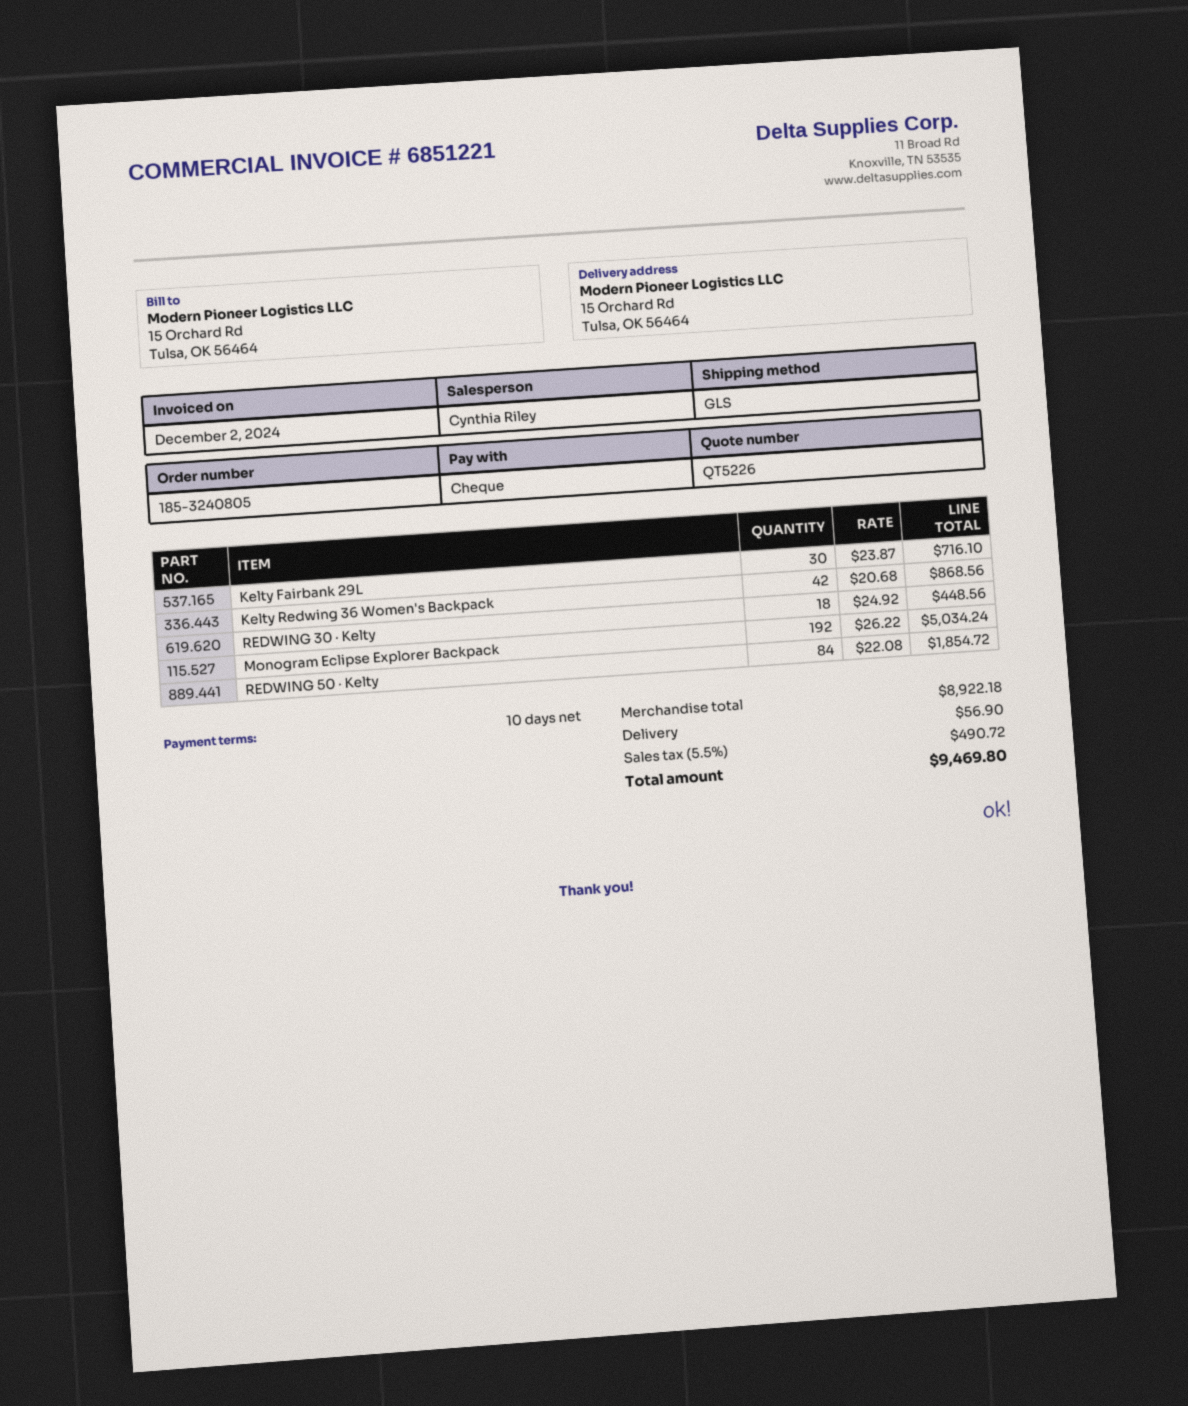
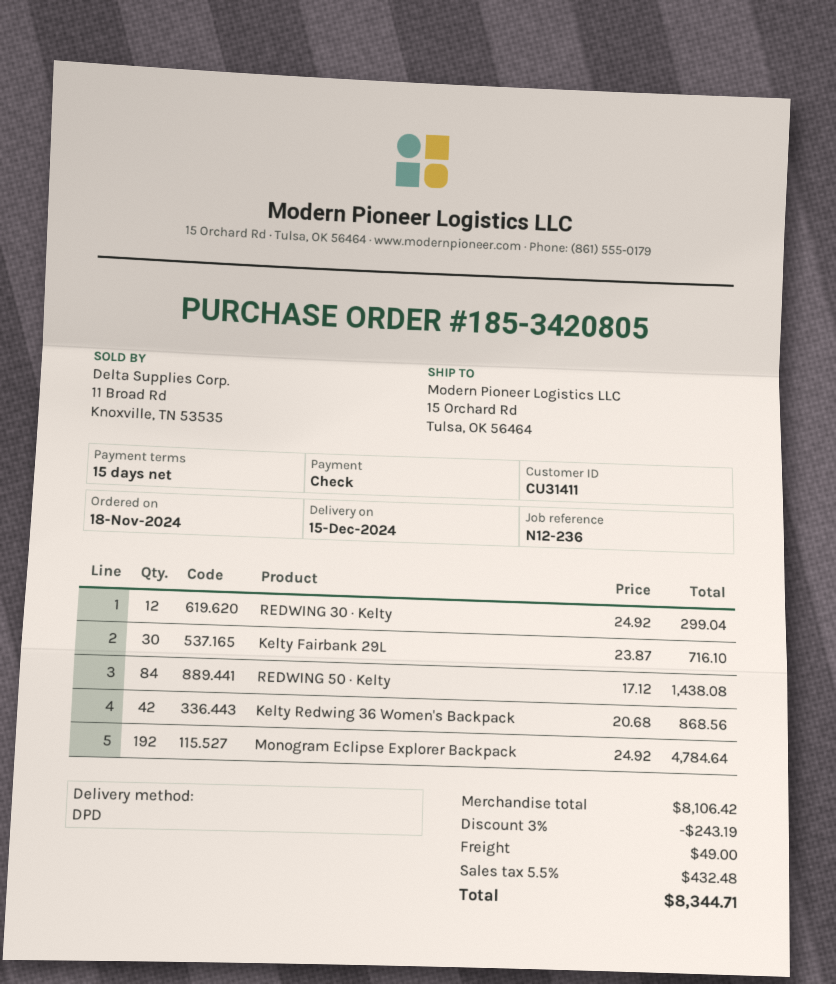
order number: 185-3240805 -> 185-3420805
payment terms: 10 days -> 15 days
shipping method: GLS -> DPD
REDWING 30 · Kelty: 18 x 24.92 = 448.56 -> 12 x 24.92 = 299.04
Monogram Eclipse Explorer Backpack: 192 x 26.22 = 5034.24 -> 192 x 24.92 = 4784.64
REDWING 50 · Kelty: 84 x 22.08 = 1854.72 -> 84 x 17.12 = 1438.08
subtotal: 8922.18 -> 8106.42
discount: none -> 3% = 243.19
shipping: 56.90 -> 49.00
tax: 5.5% = 490.72 -> 5.5% = 432.48
total: 9469.80 -> 8344.71

